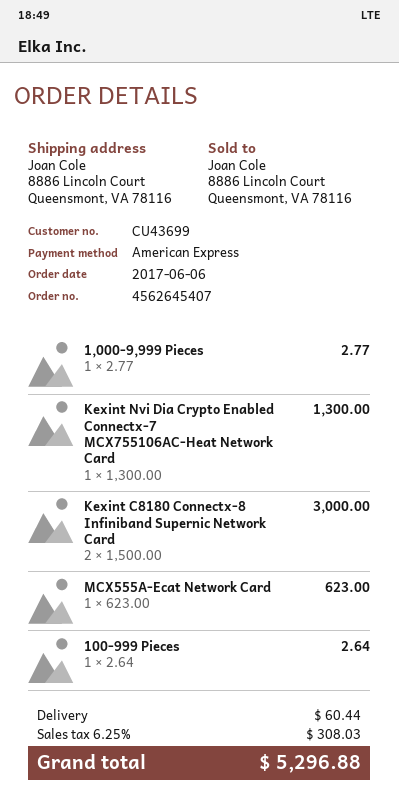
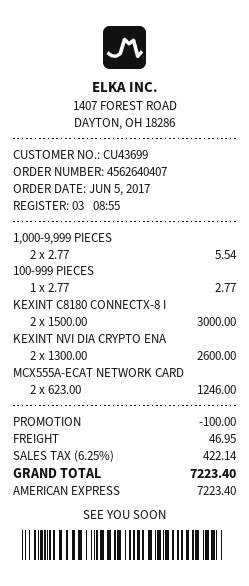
order number: 4562645407 -> 4562640407
order date: 2017-06-06 -> 2017-06-05
1,000-9,999 Pieces: 1 x 2.77 = 2.77 -> 2 x 2.77 = 5.54
Kexint Nvi Dia Crypto Enabled Connectx-7 MCX755106AC-Heat Network Card: 1 x 1300.00 = 1300.00 -> 2 x 1300.00 = 2600.00
MCX555A-Ecat Network Card: 1 x 623.00 = 623.00 -> 2 x 623.00 = 1246.00
100-999 Pieces: 1 x 2.64 = 2.64 -> 1 x 2.77 = 2.77
discount: none -> 100.00
shipping: 60.44 -> 46.95
tax: 6.25% = 308.03 -> 6.25% = 422.14
total: 5296.88 -> 7223.40

